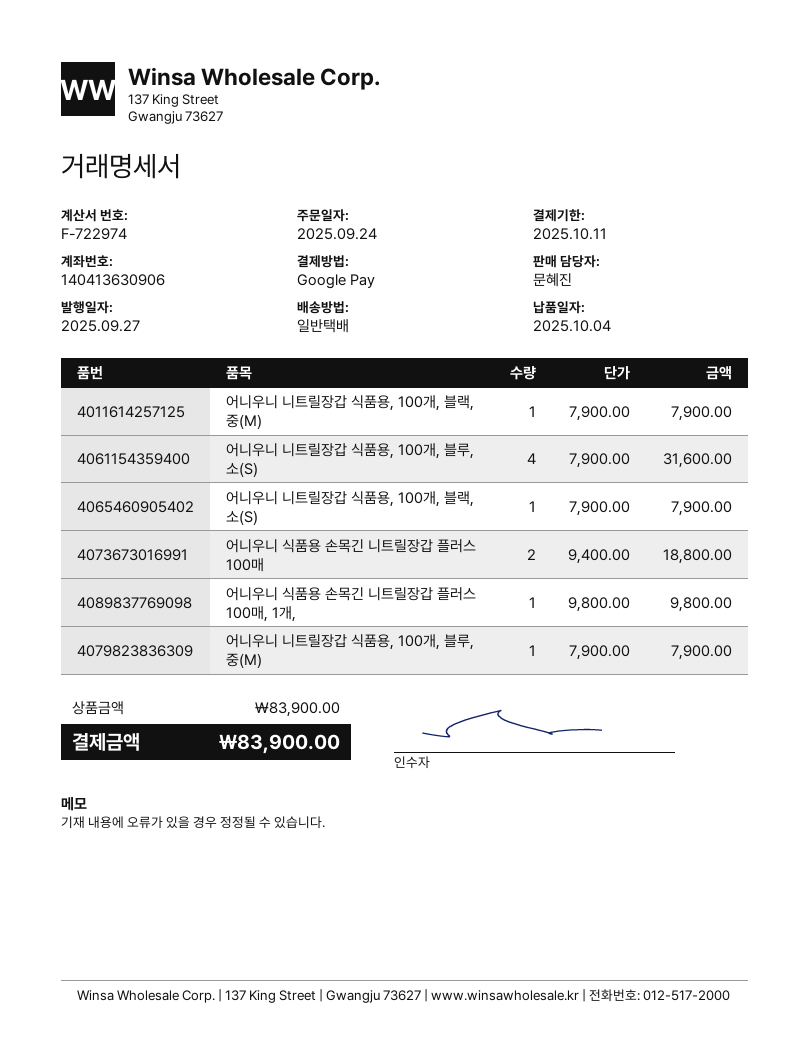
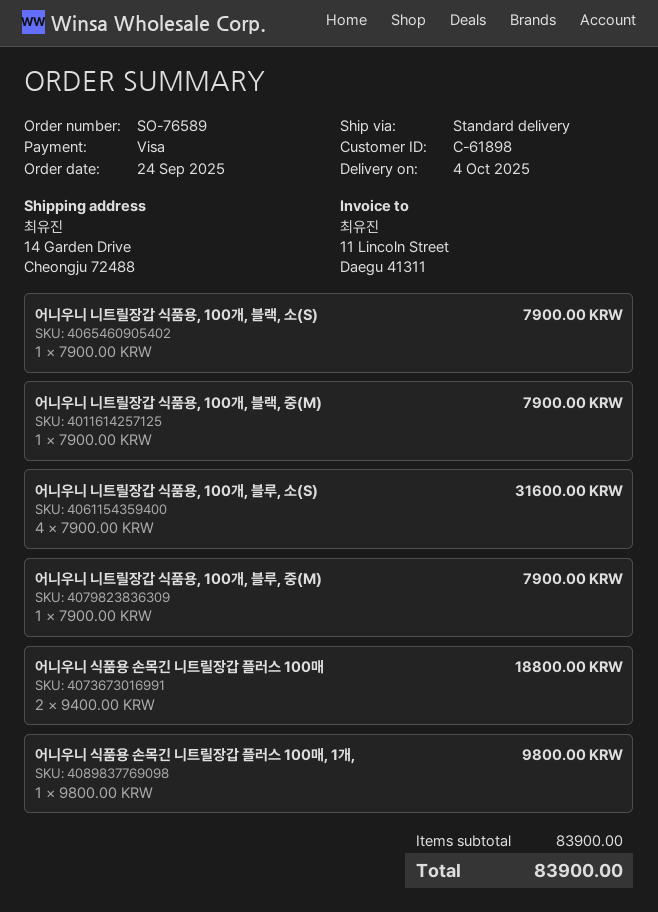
payment method: Google Pay -> Visa

